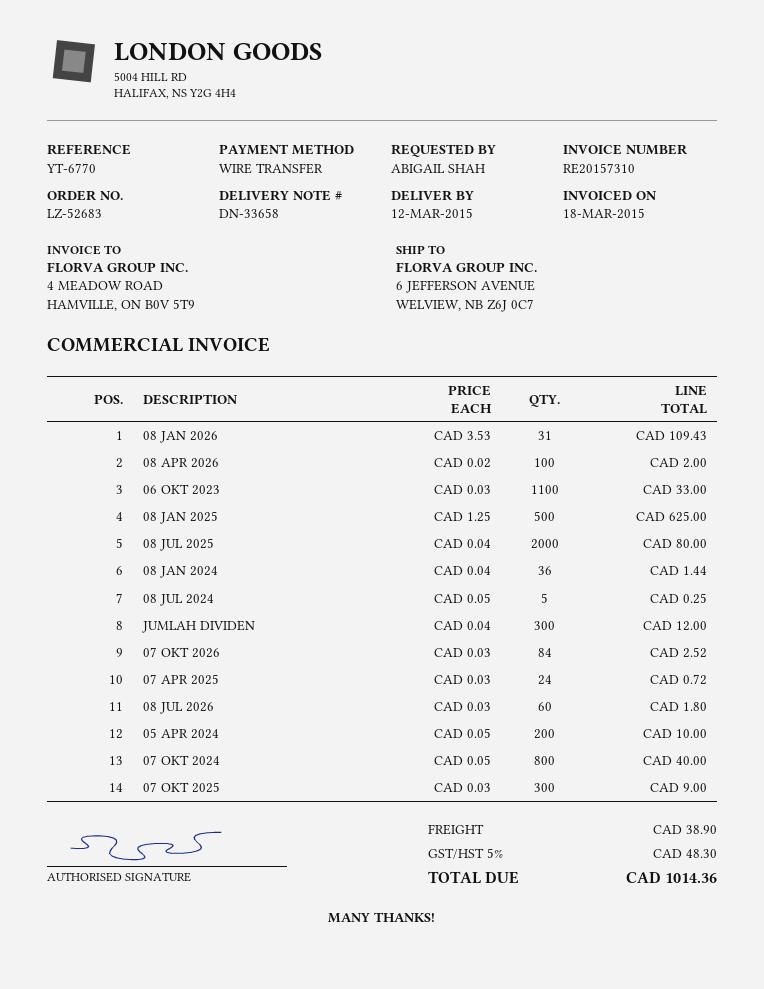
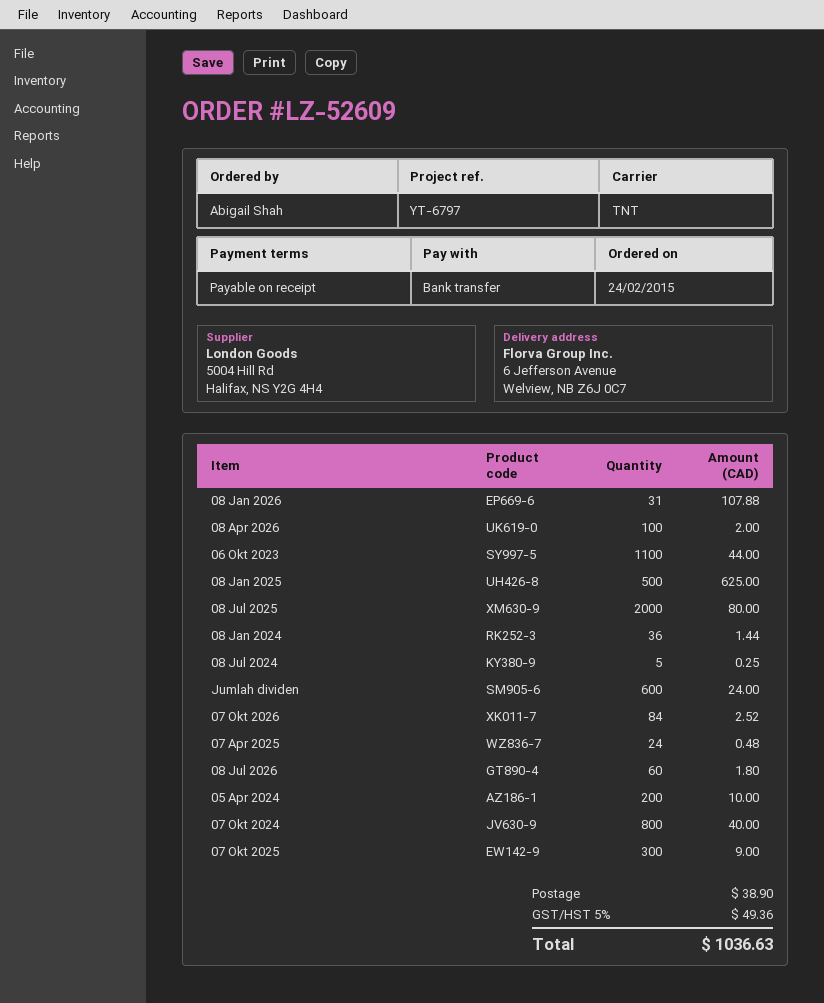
order number: LZ-52683 -> LZ-52609
reference: YT-6770 -> YT-6797
08 JAN 2026: 31 for 109.43 -> 31 for 107.88
06 OKT 2023: 1100 for 33.00 -> 1100 for 44.00
JUMLAH DIVIDEN: 300 for 12.00 -> 600 for 24.00
07 APR 2025: 24 for 0.72 -> 24 for 0.48
tax: 5% = 48.30 -> 5% = 49.36
total: 1014.36 -> 1036.63

